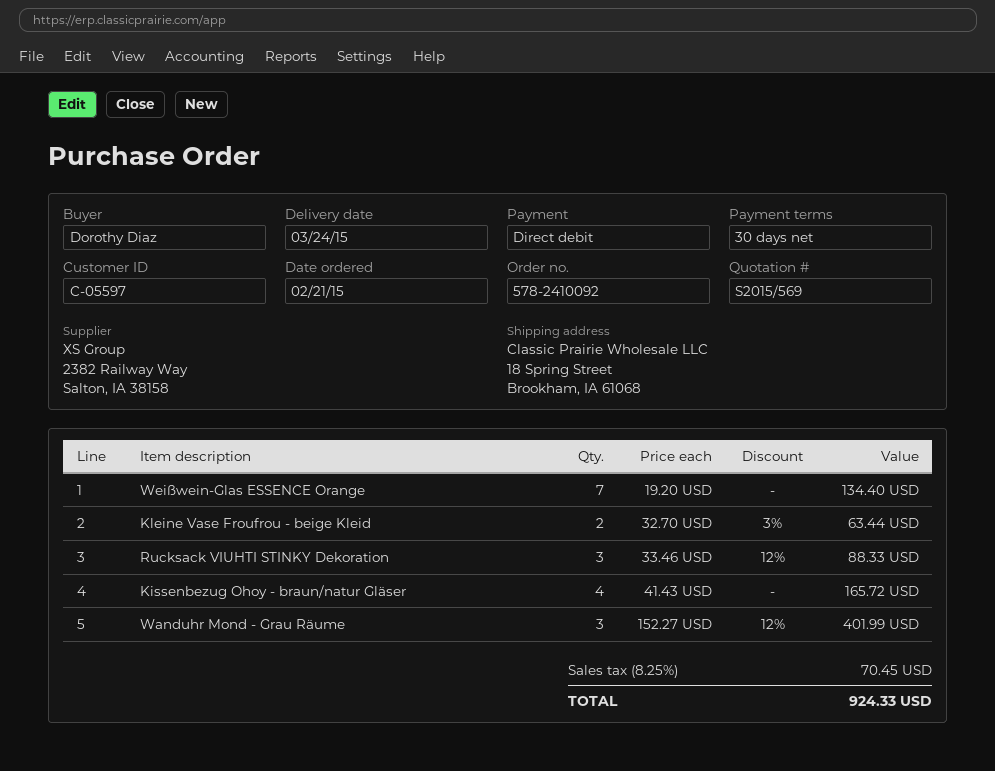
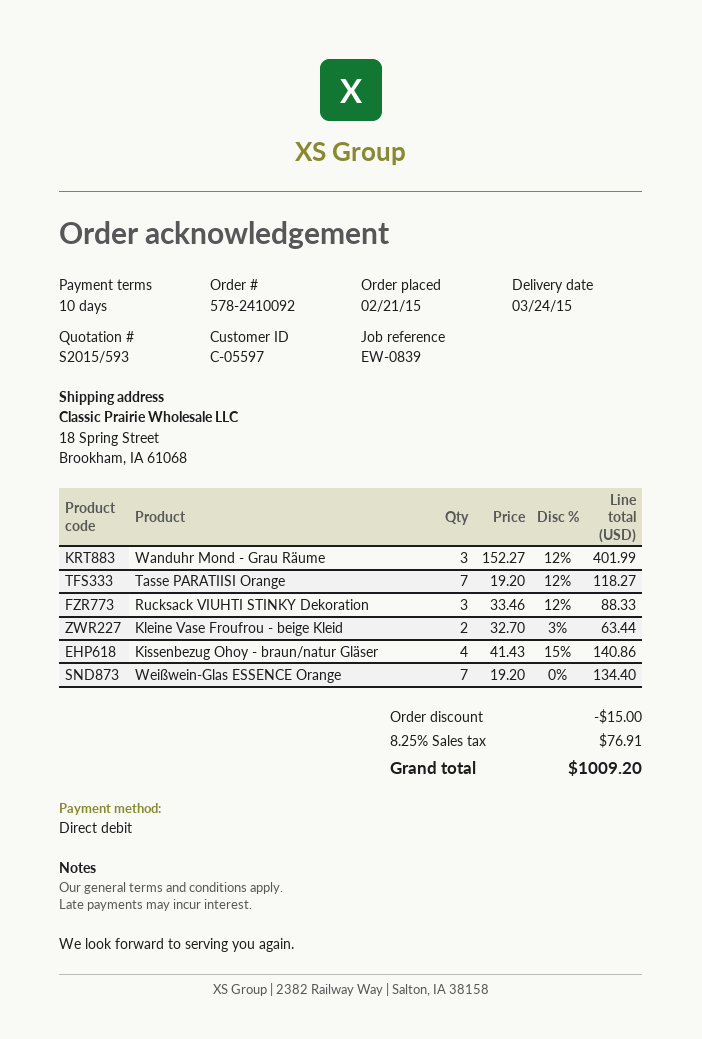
quote number: S2015/569 -> S2015/593
payment terms: 30 days -> 10 days
Kissenbezug Ohoy - braun/natur Gläser: 4 x 41.43 = 165.72 -> 4 x 41.43 - 15% = 140.86
Tasse PARATIISI Orange: none -> 7 x 19.20 - 12% = 118.27
discount: none -> 15.00
tax: 8.25% = 70.45 -> 8.25% = 76.91
total: 924.33 -> 1009.20

